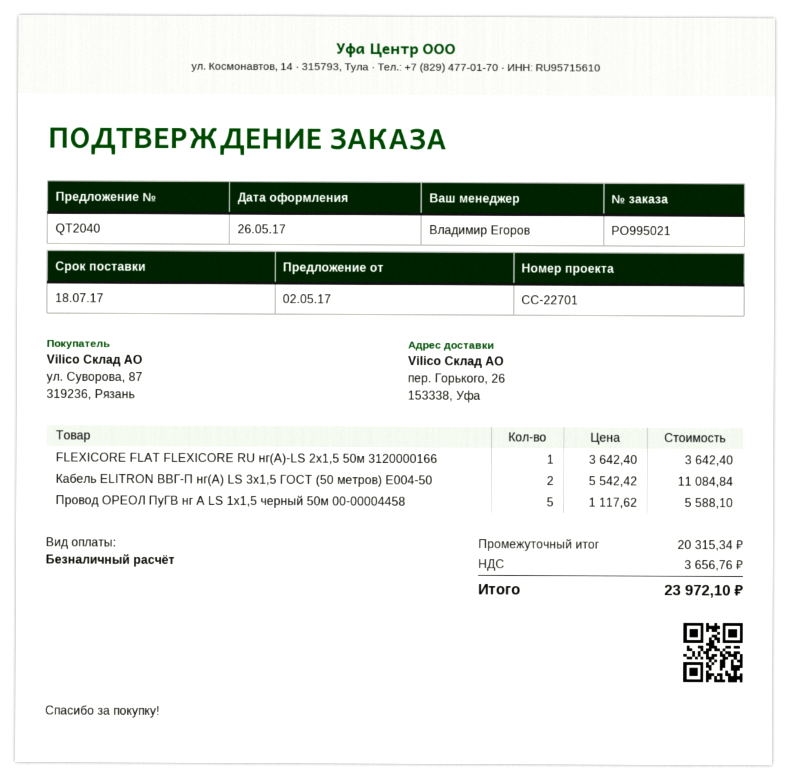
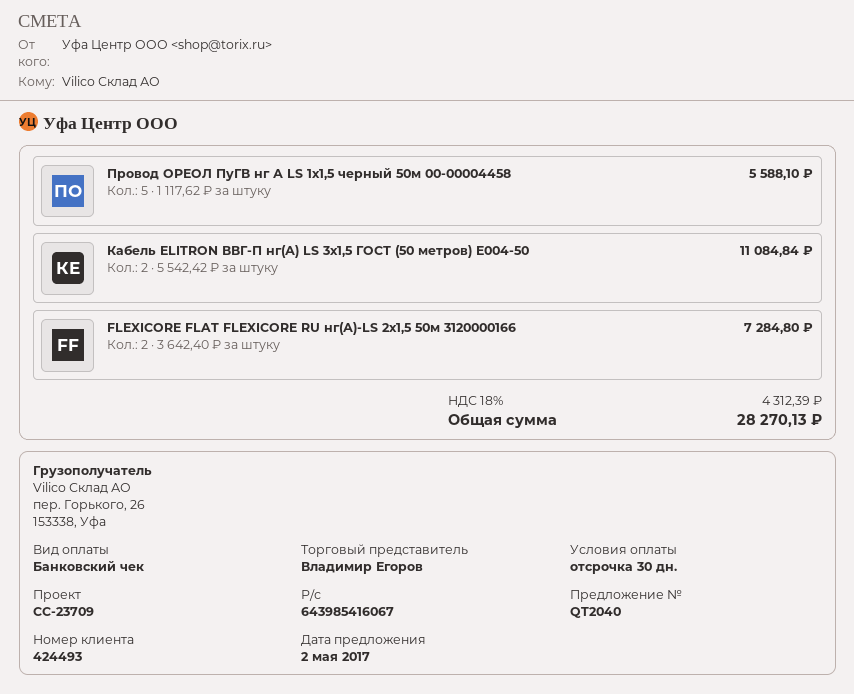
reference: CC-22701 -> CC-23709
payment method: bank transfer -> cheque
FLEXICORE FLAT FLEXICORE RU нг(А)-LS 2x1,5 50м 3120000166: 1 x 3642.40 = 3642.40 -> 2 x 3642.40 = 7284.80
tax: 3656.76 -> 4312.39
total: 23972.10 -> 28270.13

